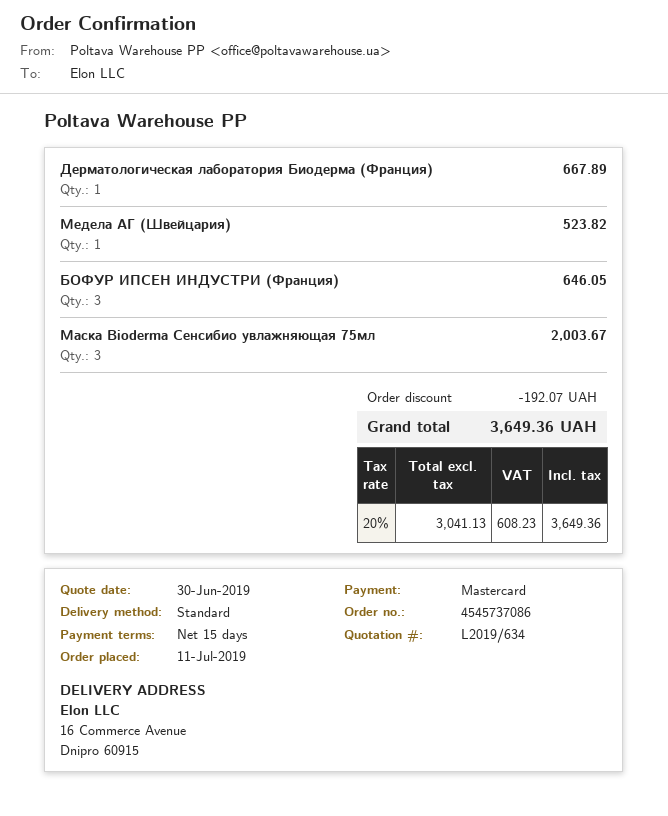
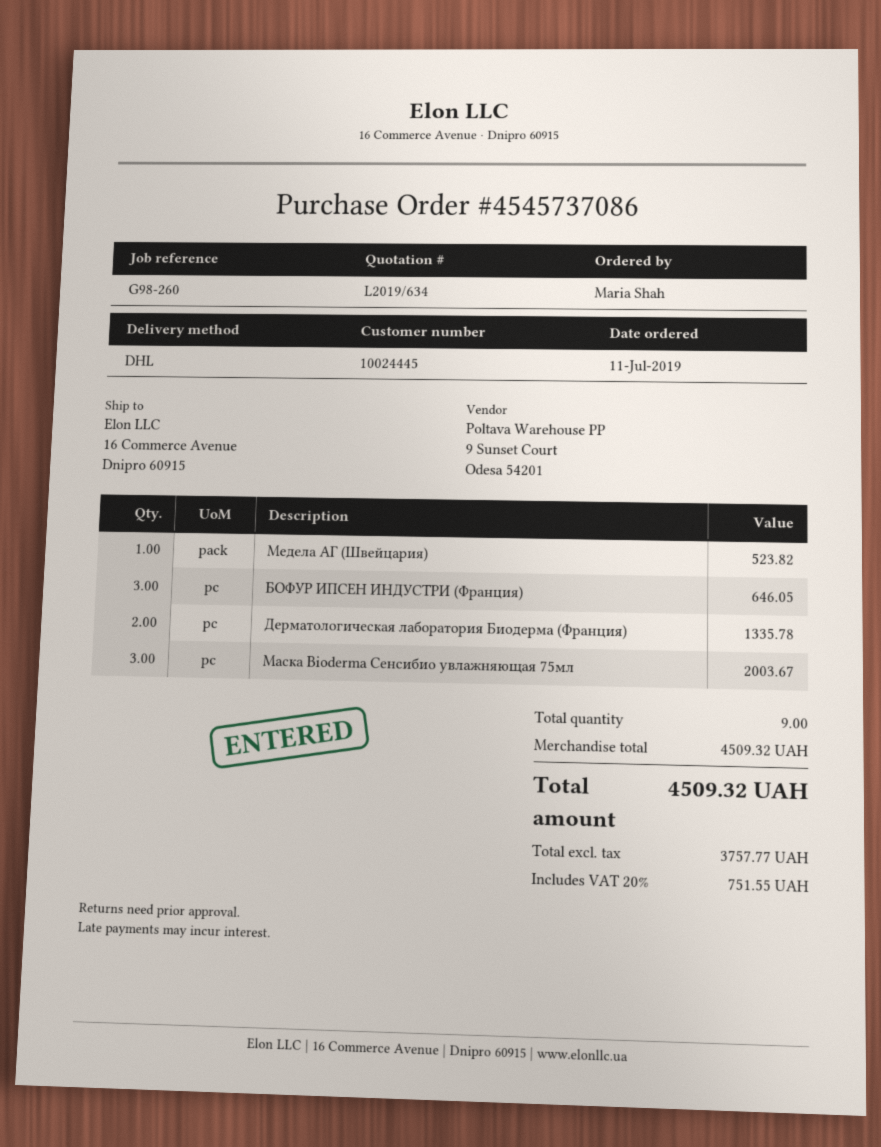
shipping method: standard -> DHL
Дерматологическая лаборатория Биодерма (Франция): 1 for 667.89 -> 2 for 1335.78
discount: 192.07 -> none
net: 3041.13 -> 3757.77
tax: 20% = 608.23 -> 20% = 751.55
total: 3649.36 -> 4509.32

